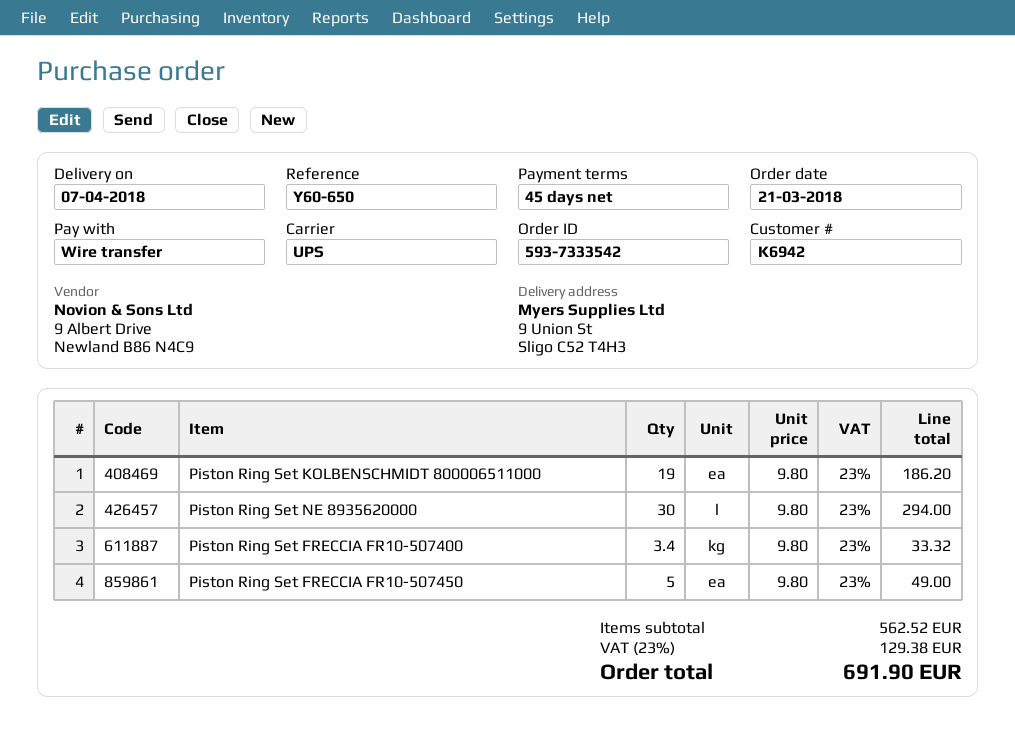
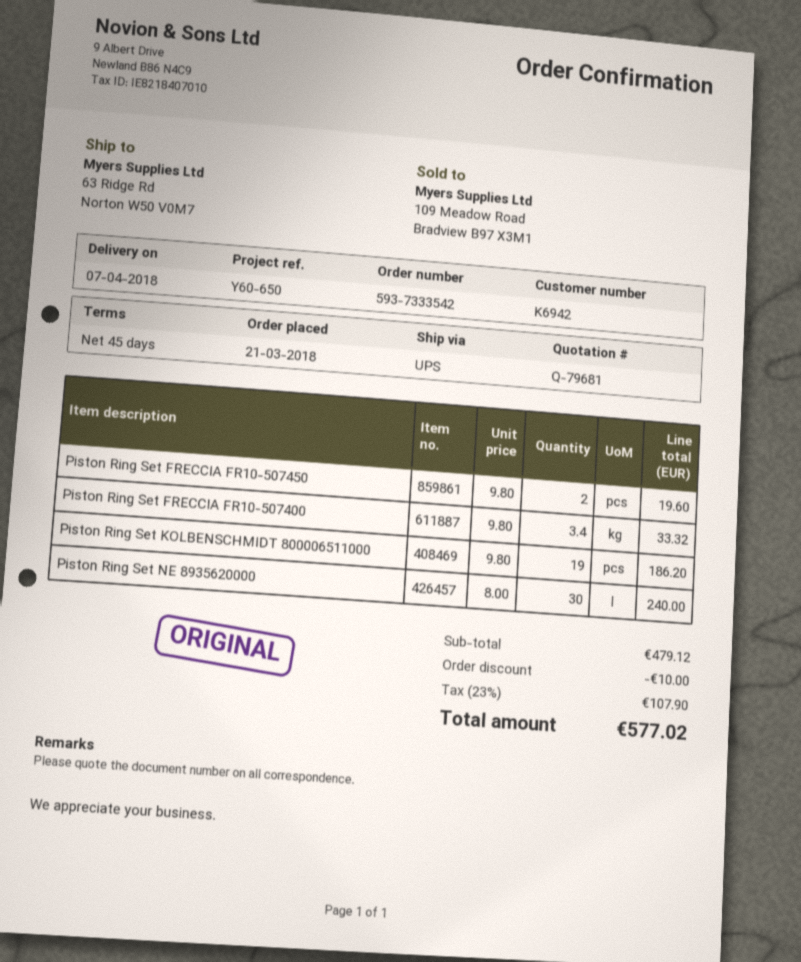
ship to: 9 Union St, Sligo C52 T4H3 -> 63 Ridge Rd, Norton W50 V0M7
Piston Ring Set NE 8935620000: 30 x 9.80 = 294.00 -> 30 x 8.00 = 240.00
Piston Ring Set FRECCIA FR10-507450: 5 x 9.80 = 49.00 -> 2 x 9.80 = 19.60
subtotal: 562.52 -> 479.12
discount: none -> 10.00
tax: 23% = 129.38 -> 23% = 107.90
total: 691.90 -> 577.02

